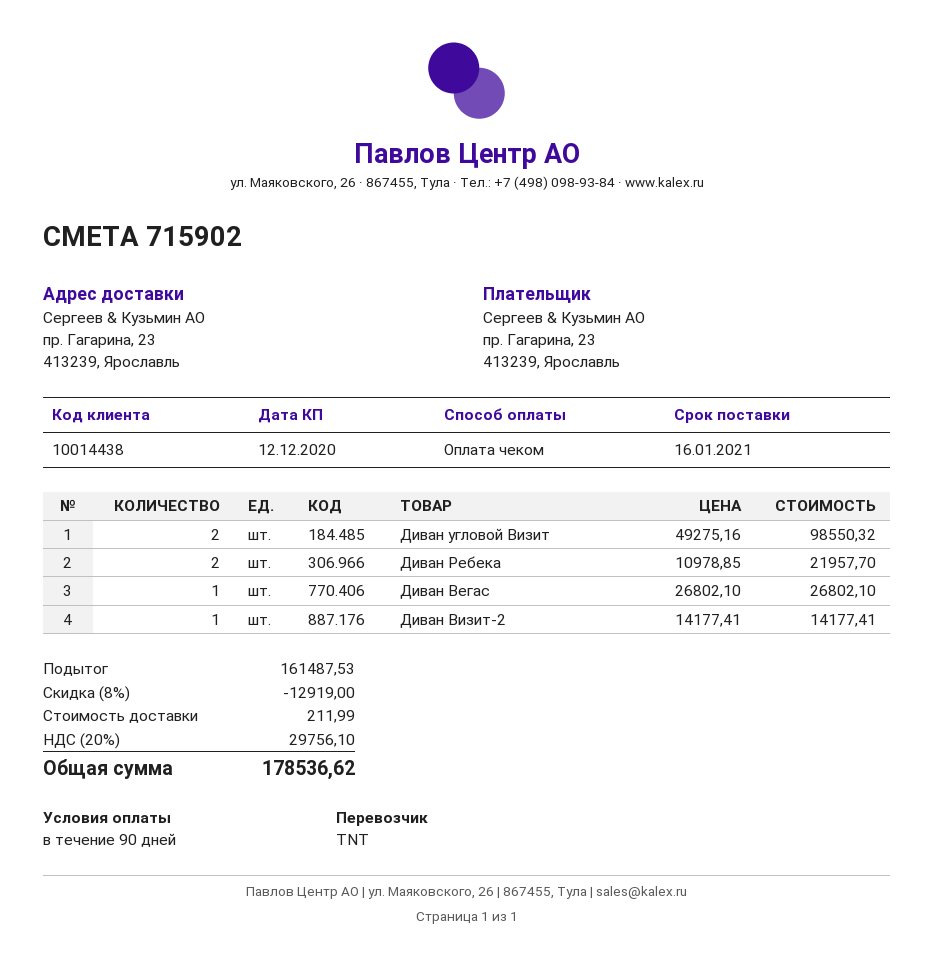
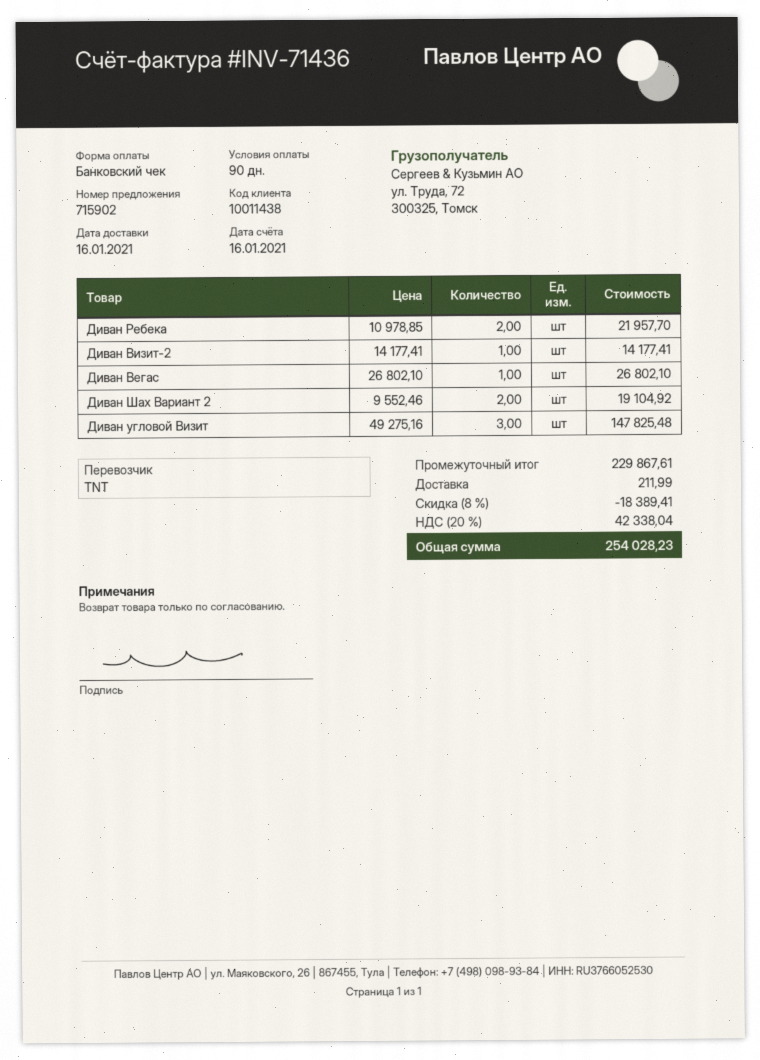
customer number: 10014438 -> 10011438
ship to: пр. Гагарина, 23, 413239, Ярославль -> ул. Труда, 72, 300325, Томск
Диван угловой Визит: 2 x 49275.16 = 98550.32 -> 3 x 49275.16 = 147825.48
Диван Шах Вариант 2: none -> 2 x 9552.46 = 19104.92
subtotal: 161487.53 -> 229867.61
discount: 8% = 12919.00 -> 8% = 18389.41
tax: 20% = 29756.10 -> 20% = 42338.04
total: 178536.62 -> 254028.23

